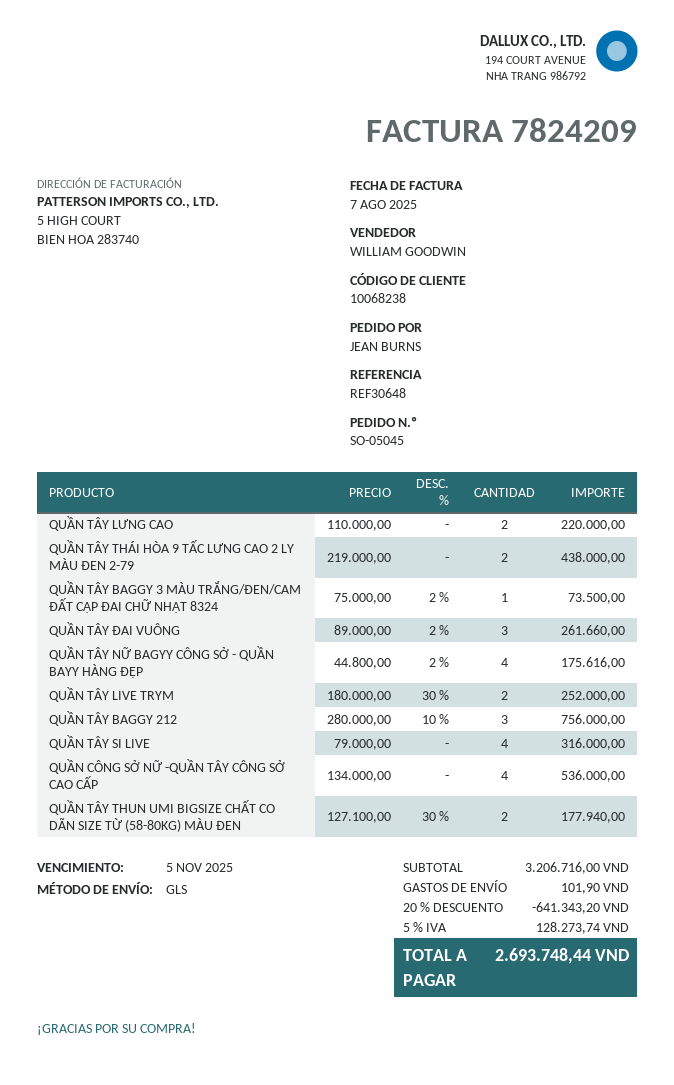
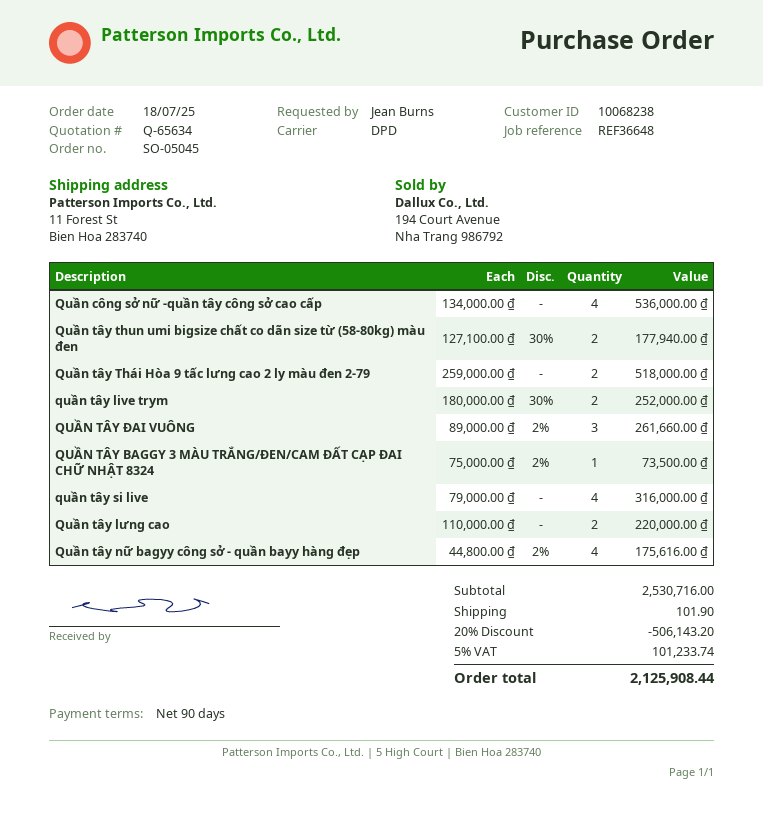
reference: REF30648 -> REF36648
shipping method: GLS -> DPD
QUẦN TÂY THÁI HÒA 9 TẤC LƯNG CAO 2 LY MÀU ĐEN 2-79: 2 x 219000.00 = 438000.00 -> 2 x 259000.00 = 518000.00
QUẦN TÂY BAGGY 212: 3 x 280000.00 - 10% = 756000.00 -> none
subtotal: 3206716.00 -> 2530716.00
discount: 20% = 641343.20 -> 20% = 506143.20
tax: 5% = 128273.74 -> 5% = 101233.74
total: 2693748.44 -> 2125908.44

